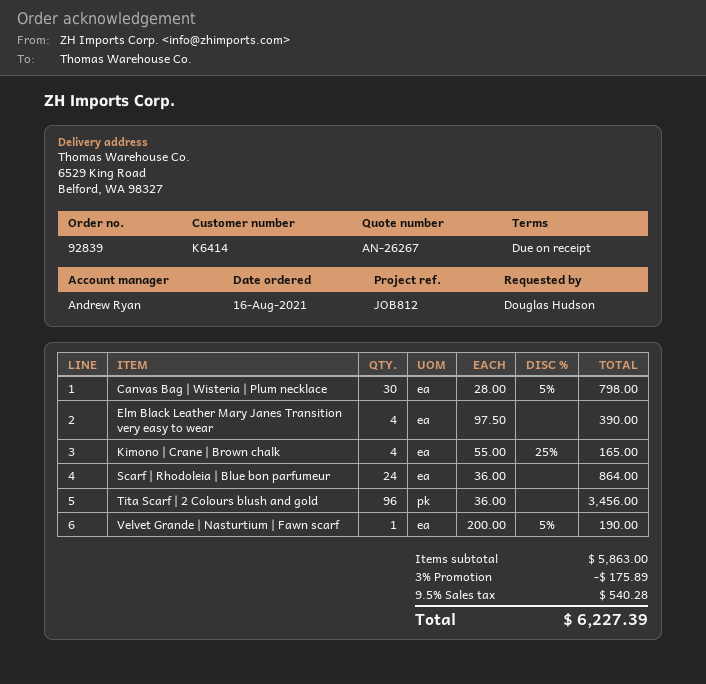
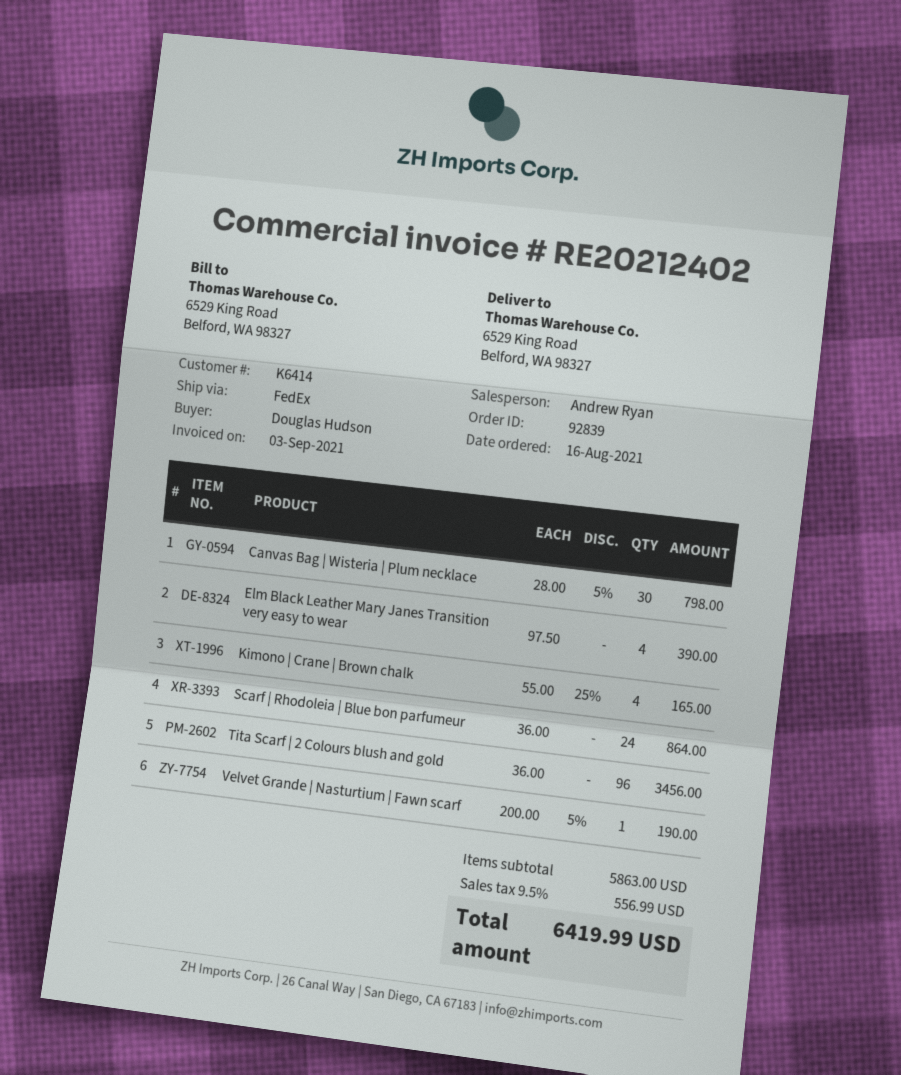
discount: 3% = 175.89 -> none
tax: 9.5% = 540.28 -> 9.5% = 556.99
total: 6227.39 -> 6419.99

